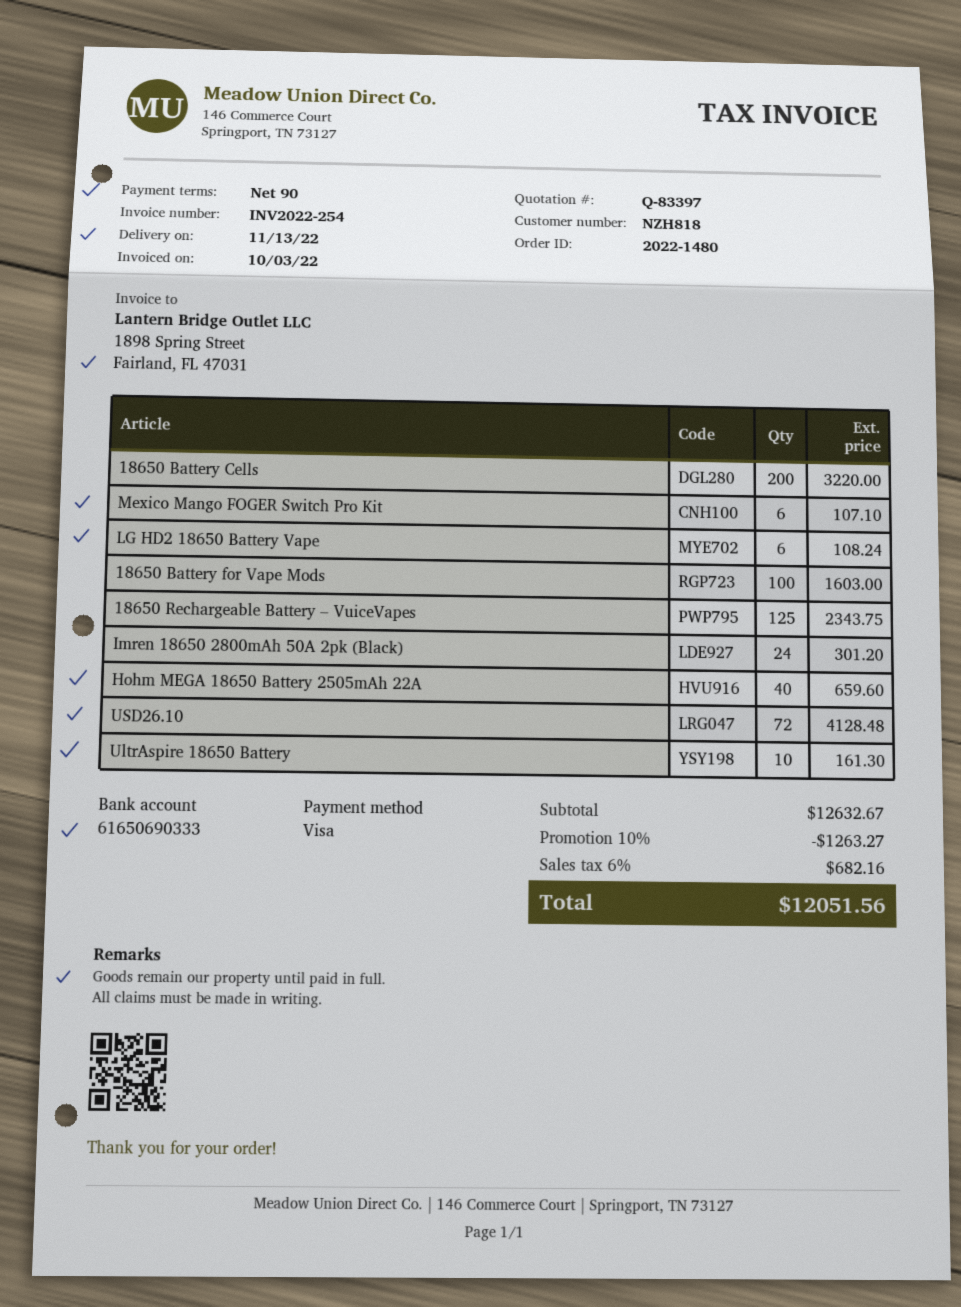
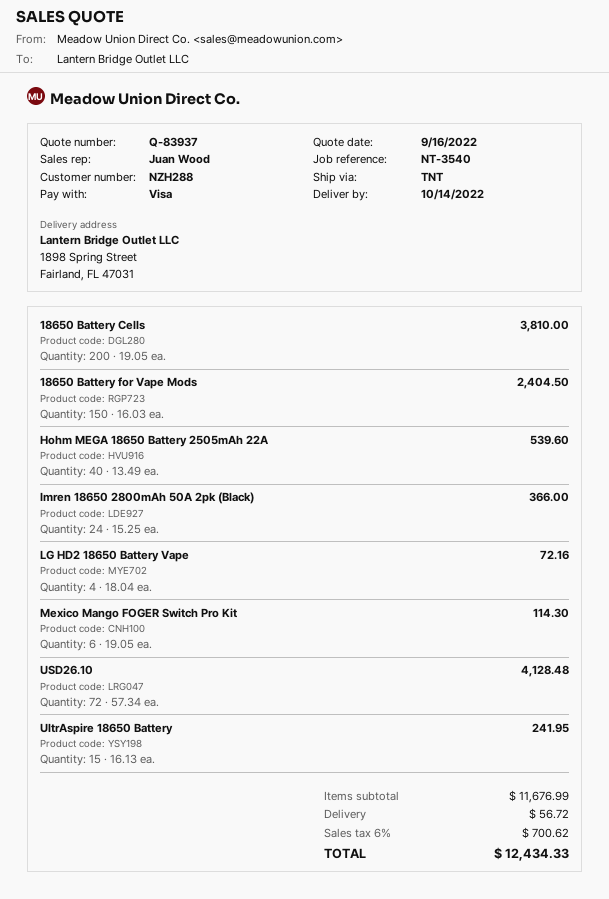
quote number: Q-83397 -> Q-83937
delivery date: 2022-11-13 -> 2022-10-14
customer number: NZH818 -> NZH288
18650 Battery Cells: 200 for 3220.00 -> 200 for 3810.00
Mexico Mango FOGER Switch Pro Kit: 6 for 107.10 -> 6 for 114.30
LG HD2 18650 Battery Vape: 6 for 108.24 -> 4 for 72.16
18650 Battery for Vape Mods: 100 for 1603.00 -> 150 for 2404.50
18650 Rechargeable Battery – VuiceVapes: 125 for 2343.75 -> none
Imren 18650 2800mAh 50A 2pk (Black): 24 for 301.20 -> 24 for 366.00
Hohm MEGA 18650 Battery 2505mAh 22A: 40 for 659.60 -> 40 for 539.60
UltrAspire 18650 Battery: 10 for 161.30 -> 15 for 241.95
subtotal: 12632.67 -> 11676.99
discount: 10% = 1263.27 -> none
shipping: none -> 56.72
tax: 6% = 682.16 -> 6% = 700.62
total: 12051.56 -> 12434.33

